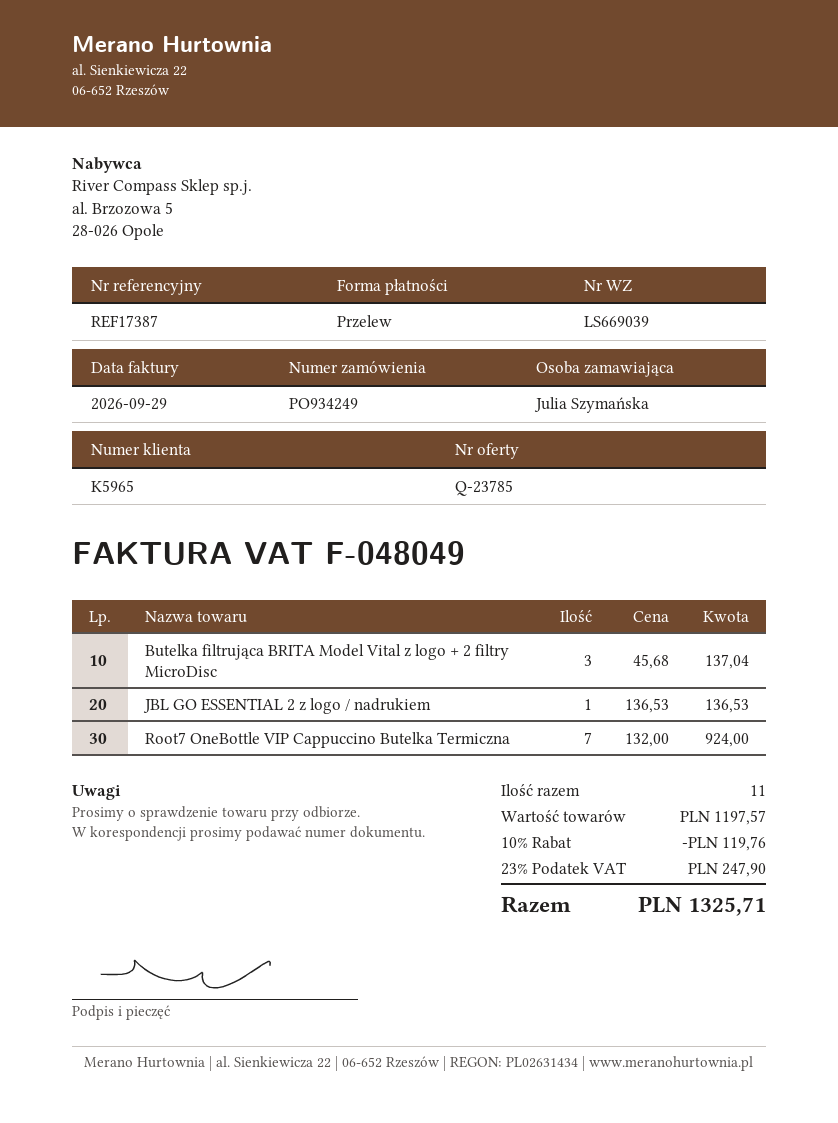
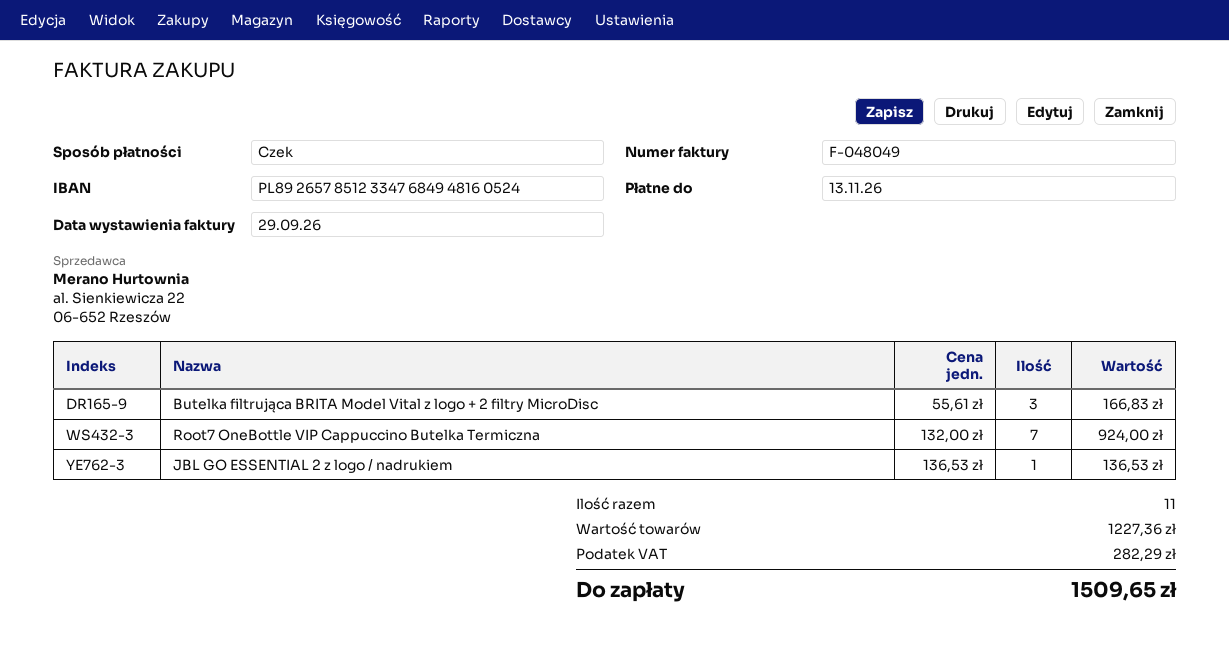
payment method: bank transfer -> cheque
Butelka filtrująca BRITA Model Vital z logo + 2 filtry MicroDisc: 3 x 45.68 = 137.04 -> 3 x 55.61 = 166.83
subtotal: 1197.57 -> 1227.36
discount: 10% = 119.76 -> none
tax: 247.90 -> 282.29
total: 1325.71 -> 1509.65

